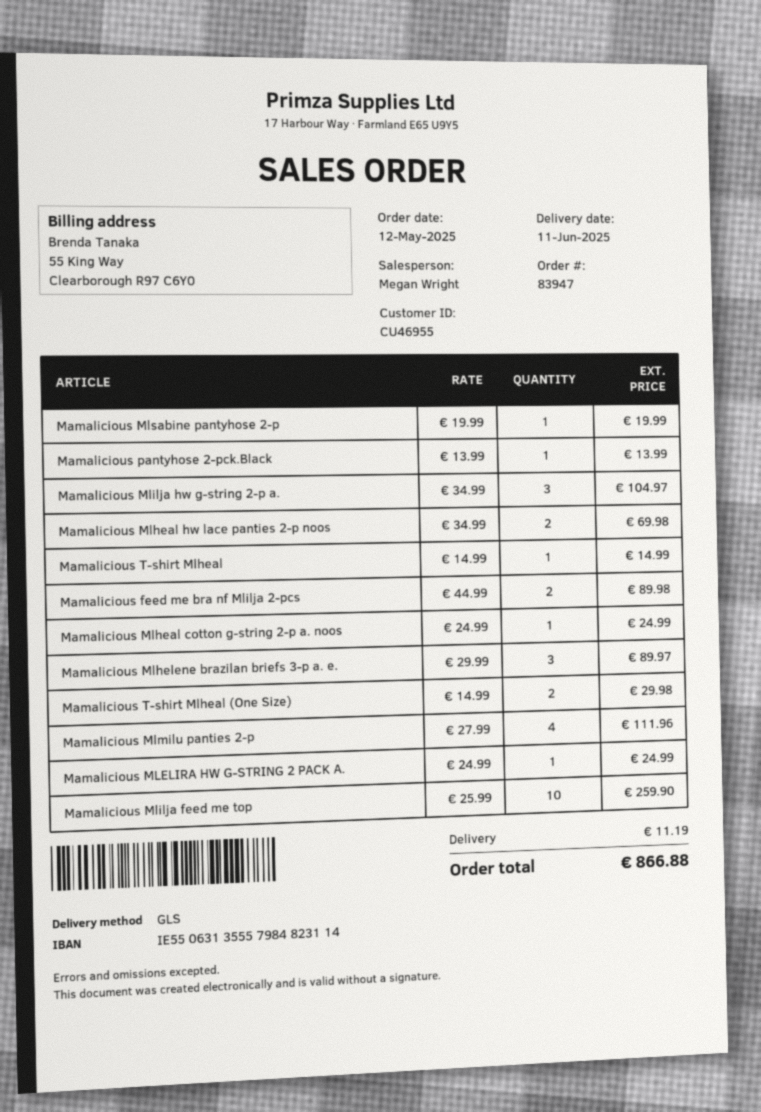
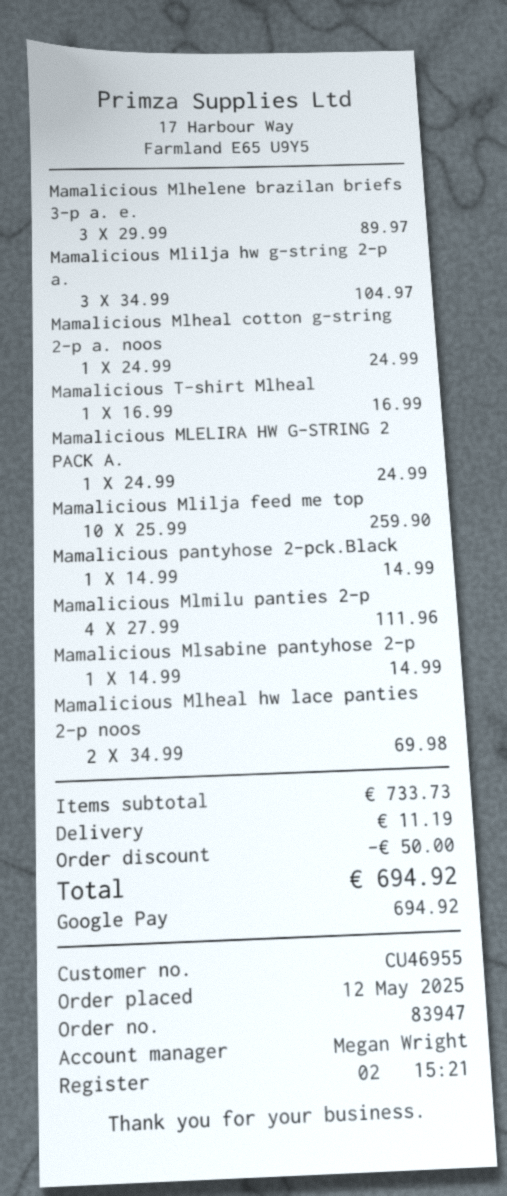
Mamalicious Mlsabine pantyhose 2-p: 1 x 19.99 = 19.99 -> 1 x 14.99 = 14.99
Mamalicious pantyhose 2-pck.Black: 1 x 13.99 = 13.99 -> 1 x 14.99 = 14.99
Mamalicious T-shirt Mlheal: 1 x 14.99 = 14.99 -> 1 x 16.99 = 16.99
Mamalicious feed me bra nf Mlilja 2-pcs: 2 x 44.99 = 89.98 -> none
Mamalicious T-shirt Mlheal (One Size): 2 x 14.99 = 29.98 -> none
discount: none -> 50.00
total: 866.88 -> 694.92

